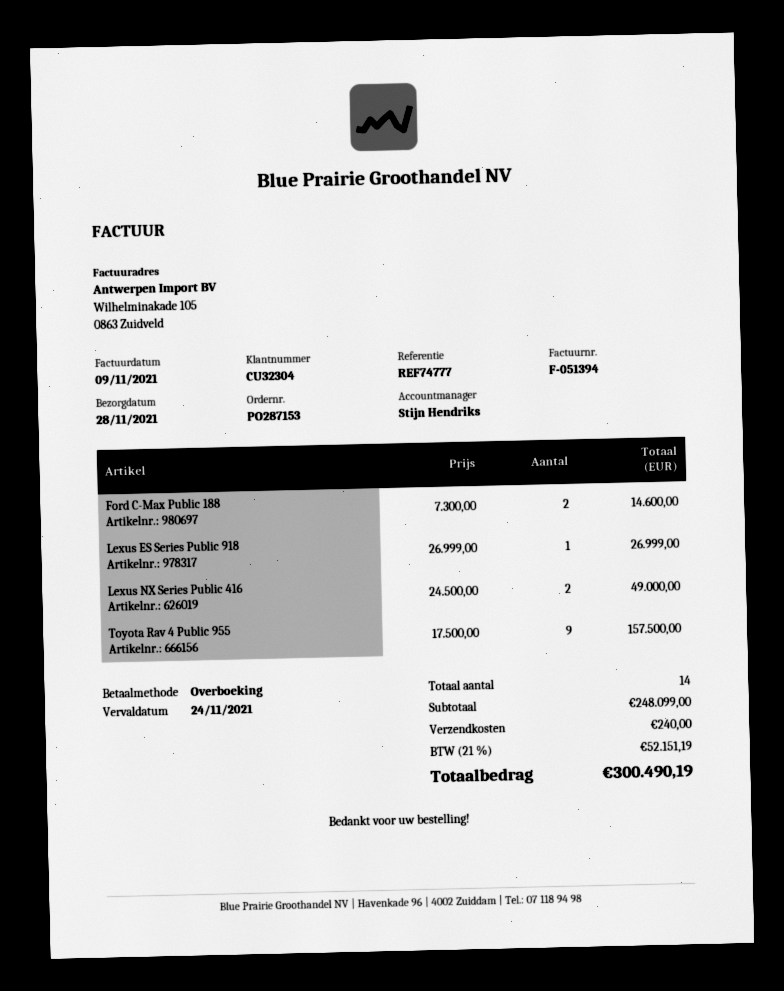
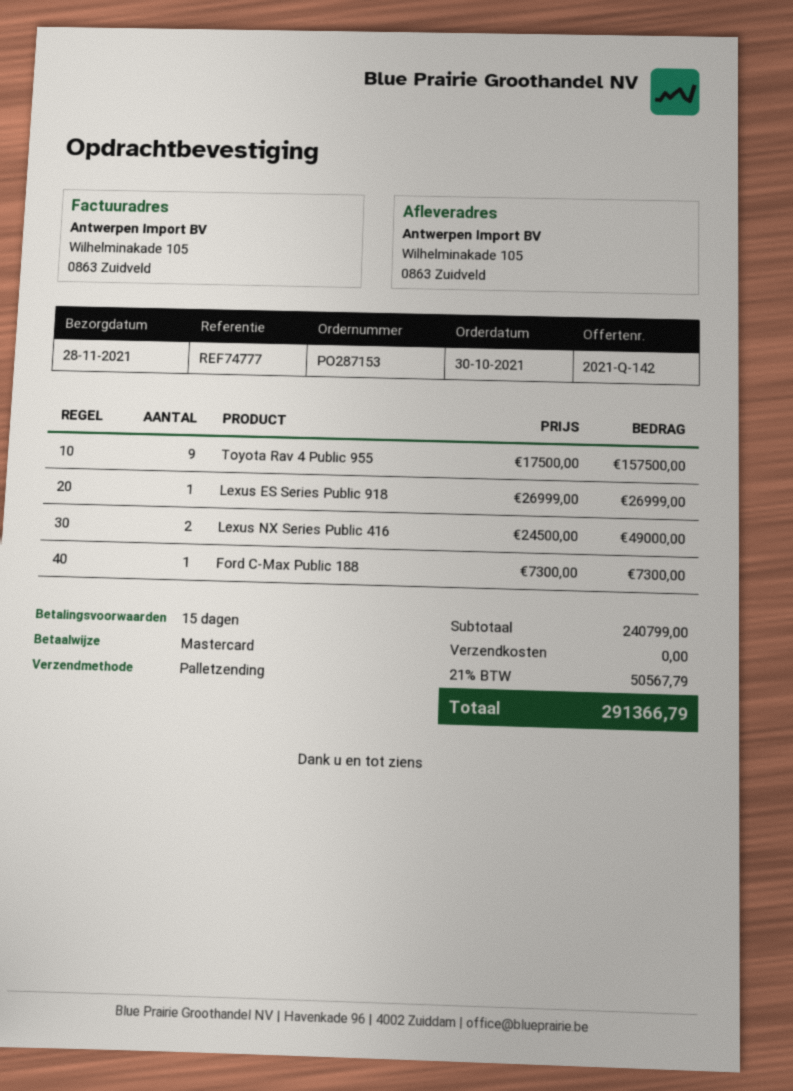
payment method: bank transfer -> Mastercard
Ford C-Max Public 188: 2 x 7300.00 = 14600.00 -> 1 x 7300.00 = 7300.00
subtotal: 248099.00 -> 240799.00
shipping: 240.00 -> 0.00
tax: 21% = 52151.19 -> 21% = 50567.79
total: 300490.19 -> 291366.79

